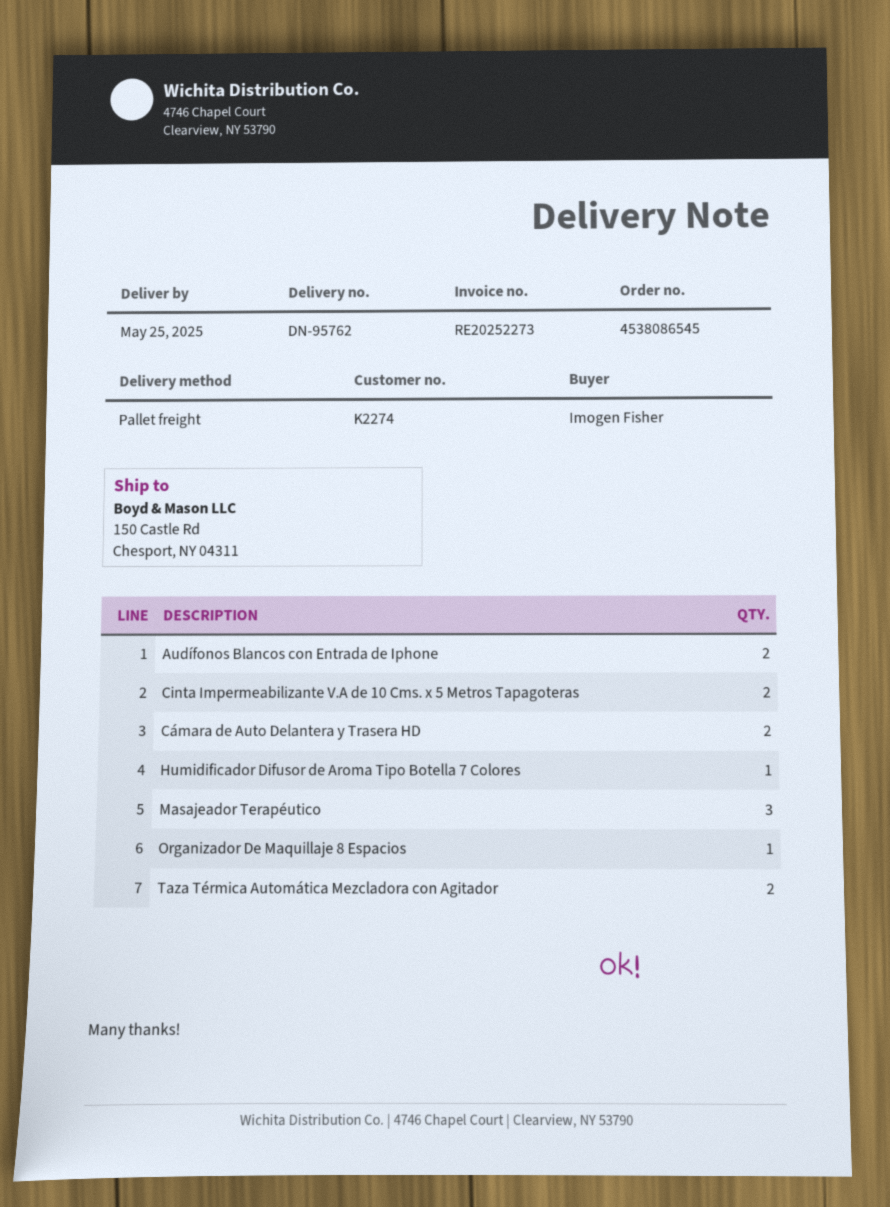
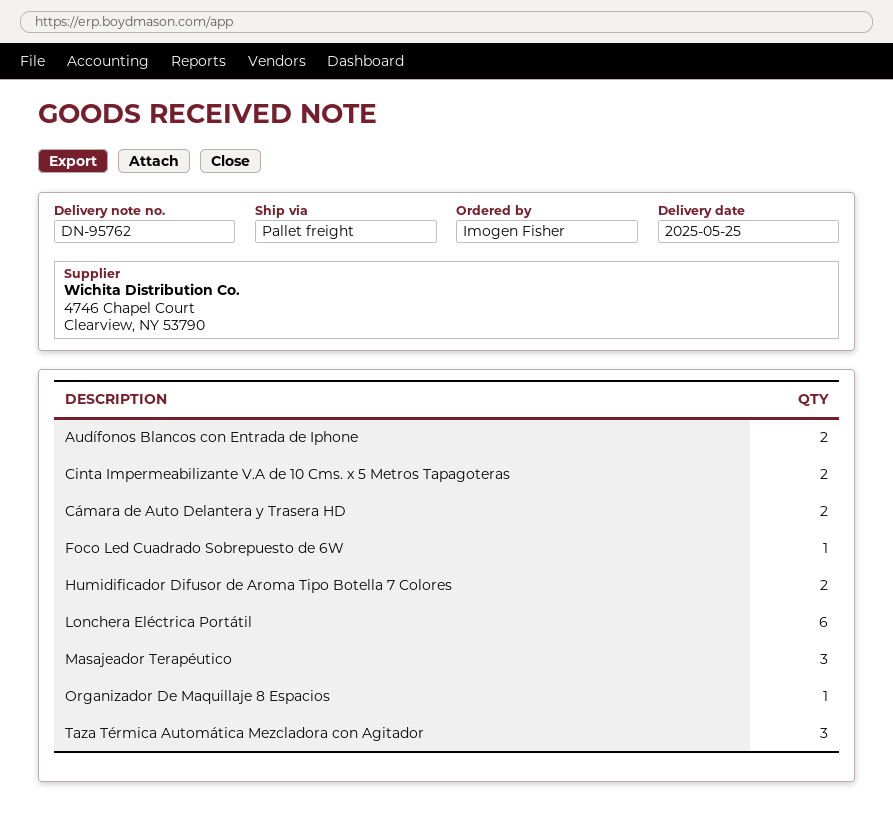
Humidificador Difusor de Aroma Tipo Botella 7 Colores: 1 -> 2
Taza Térmica Automática Mezcladora con Agitador: 2 -> 3
Foco Led Cuadrado Sobrepuesto de 6W: none -> 1
Lonchera Eléctrica Portátil: none -> 6

